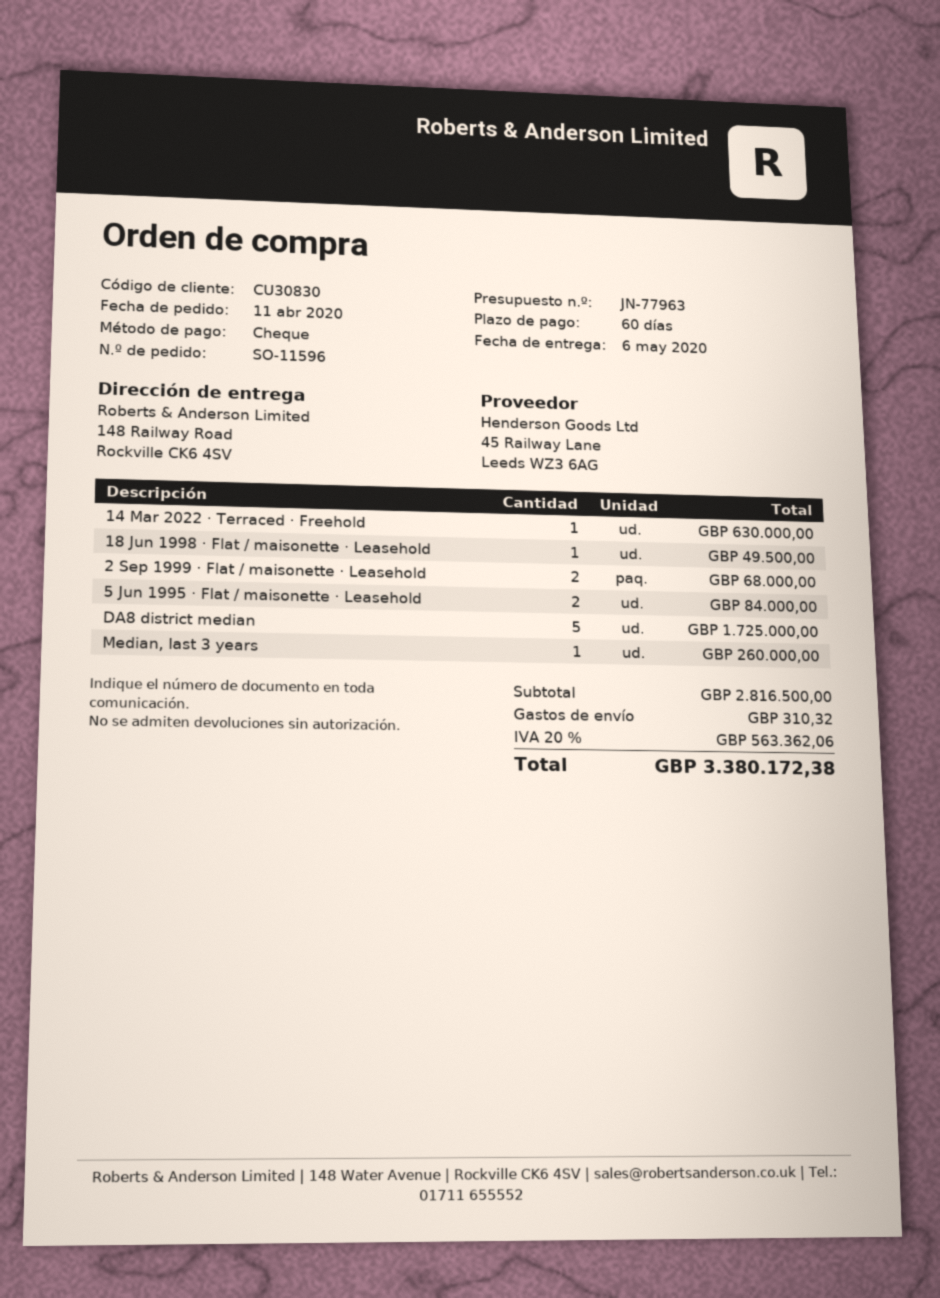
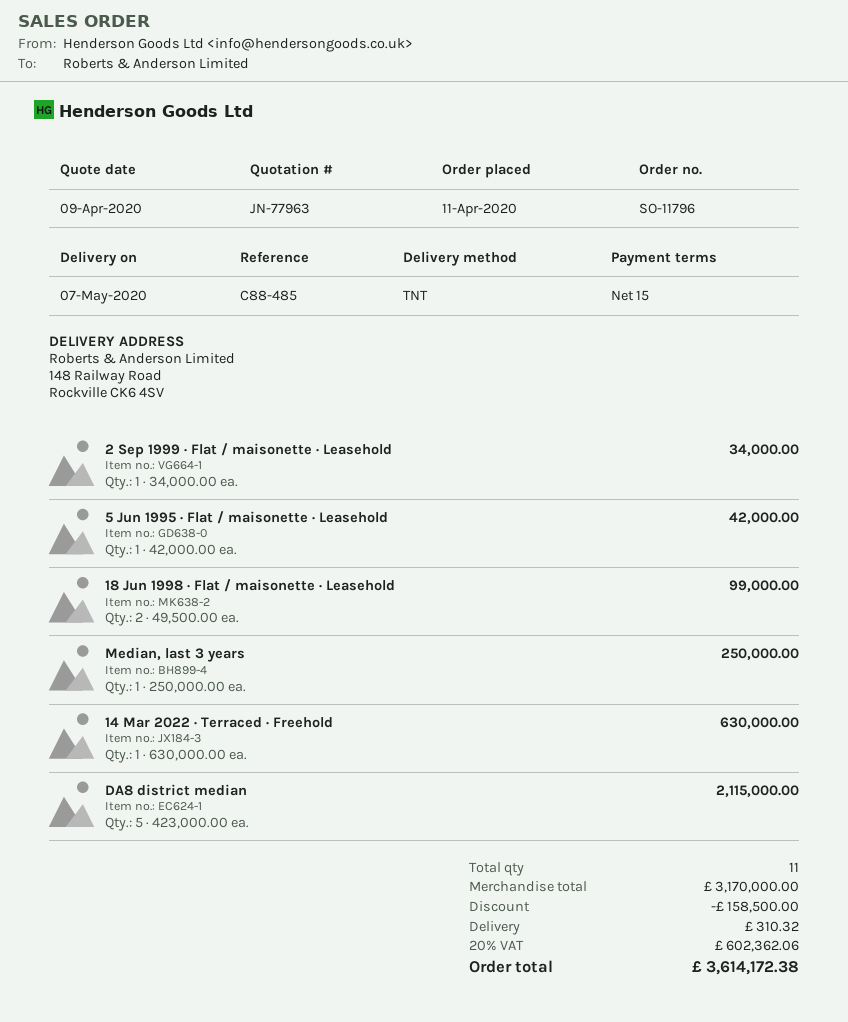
order number: SO-11596 -> SO-11796
delivery date: 2020-05-06 -> 2020-05-07
payment terms: 60 days -> 15 days
18 Jun 1998 · Flat / maisonette · Leasehold: 1 for 49500.00 -> 2 for 99000.00
2 Sep 1999 · Flat / maisonette · Leasehold: 2 for 68000.00 -> 1 for 34000.00
5 Jun 1995 · Flat / maisonette · Leasehold: 2 for 84000.00 -> 1 for 42000.00
DA8 district median: 5 for 1725000.00 -> 5 for 2115000.00
Median, last 3 years: 1 for 260000.00 -> 1 for 250000.00
subtotal: 2816500.00 -> 3170000.00
discount: none -> 158500.00
tax: 20% = 563362.06 -> 20% = 602362.06
total: 3380172.38 -> 3614172.38

